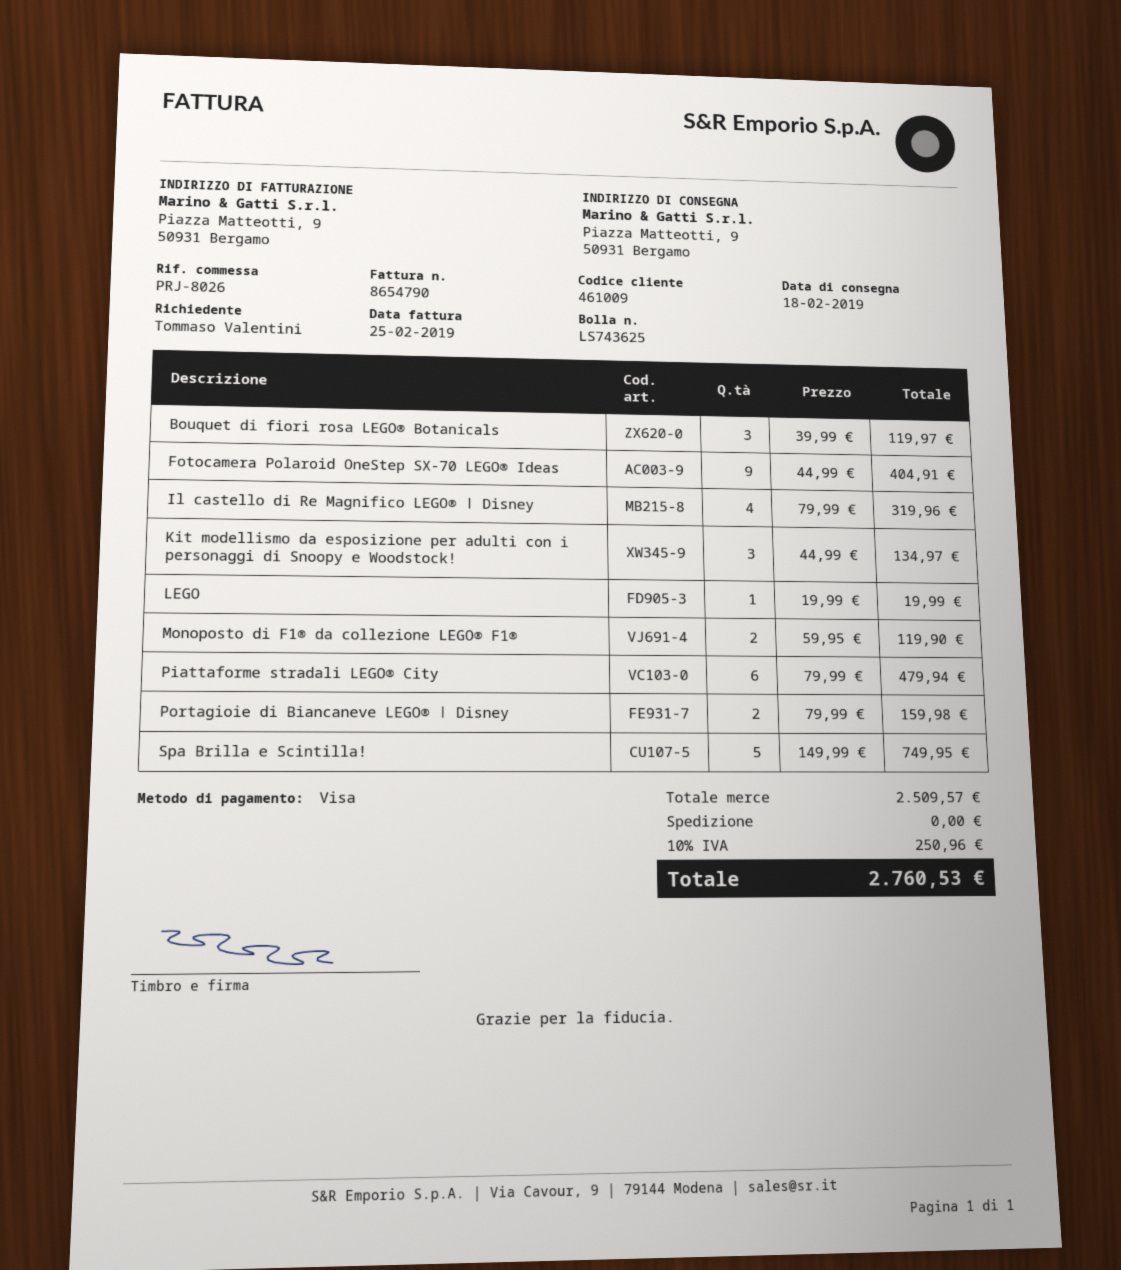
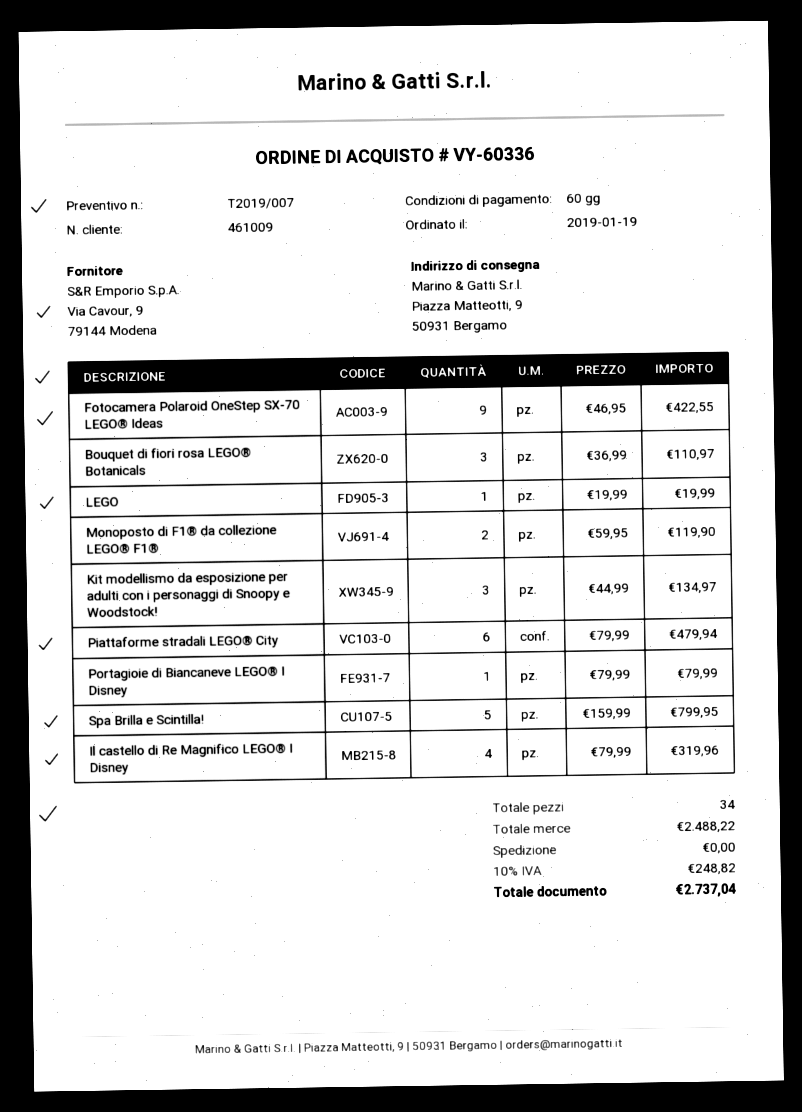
Bouquet di fiori rosa LEGO® Botanicals: 3 x 39.99 = 119.97 -> 3 x 36.99 = 110.97
Fotocamera Polaroid OneStep SX-70 LEGO® Ideas: 9 x 44.99 = 404.91 -> 9 x 46.95 = 422.55
Portagioie di Biancaneve LEGO® ǀ Disney: 2 x 79.99 = 159.98 -> 1 x 79.99 = 79.99
Spa Brilla e Scintilla!: 5 x 149.99 = 749.95 -> 5 x 159.99 = 799.95
subtotal: 2509.57 -> 2488.22
tax: 10% = 250.96 -> 10% = 248.82
total: 2760.53 -> 2737.04

